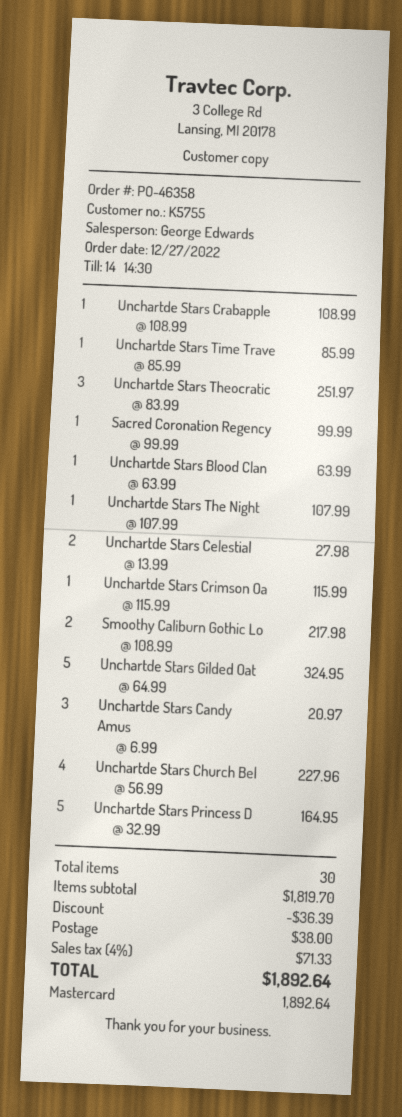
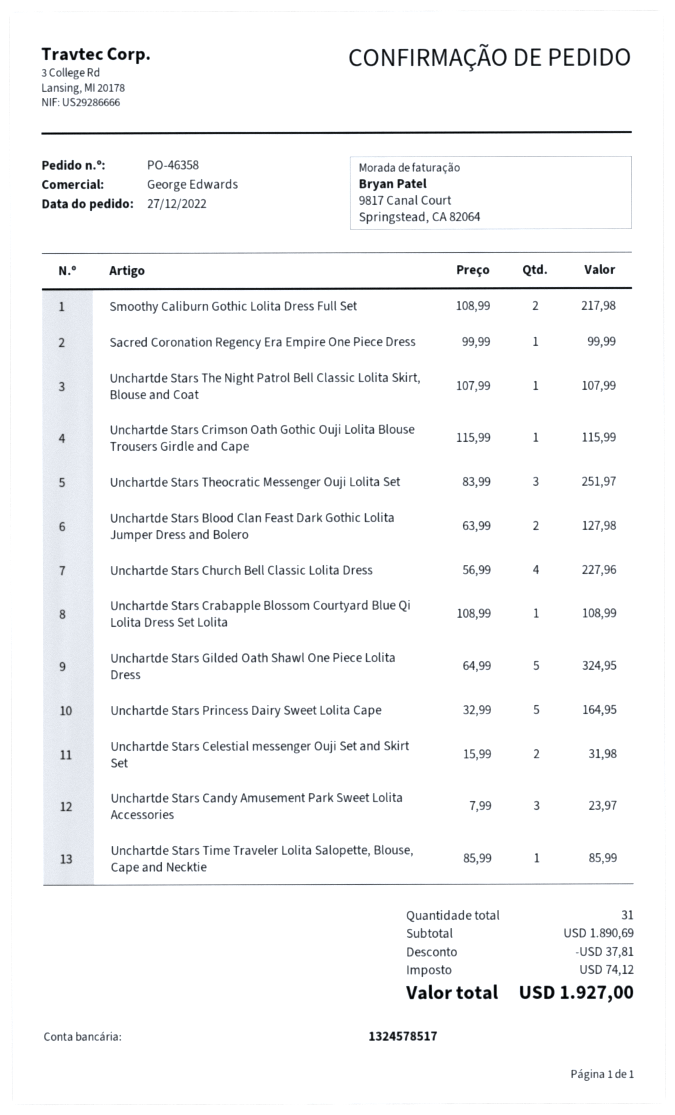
Unchartde Stars Blood Clan: 1 x 63.99 = 63.99 -> 2 x 63.99 = 127.98
Unchartde Stars Celestial: 2 x 13.99 = 27.98 -> 2 x 15.99 = 31.98
Unchartde Stars Candy Amus: 3 x 6.99 = 20.97 -> 3 x 7.99 = 23.97
total quantity: 30 -> 31
subtotal: 1819.70 -> 1890.69
discount: 36.39 -> 37.81
shipping: 38.00 -> none
tax: 71.33 -> 74.12
total: 1892.64 -> 1927.00

